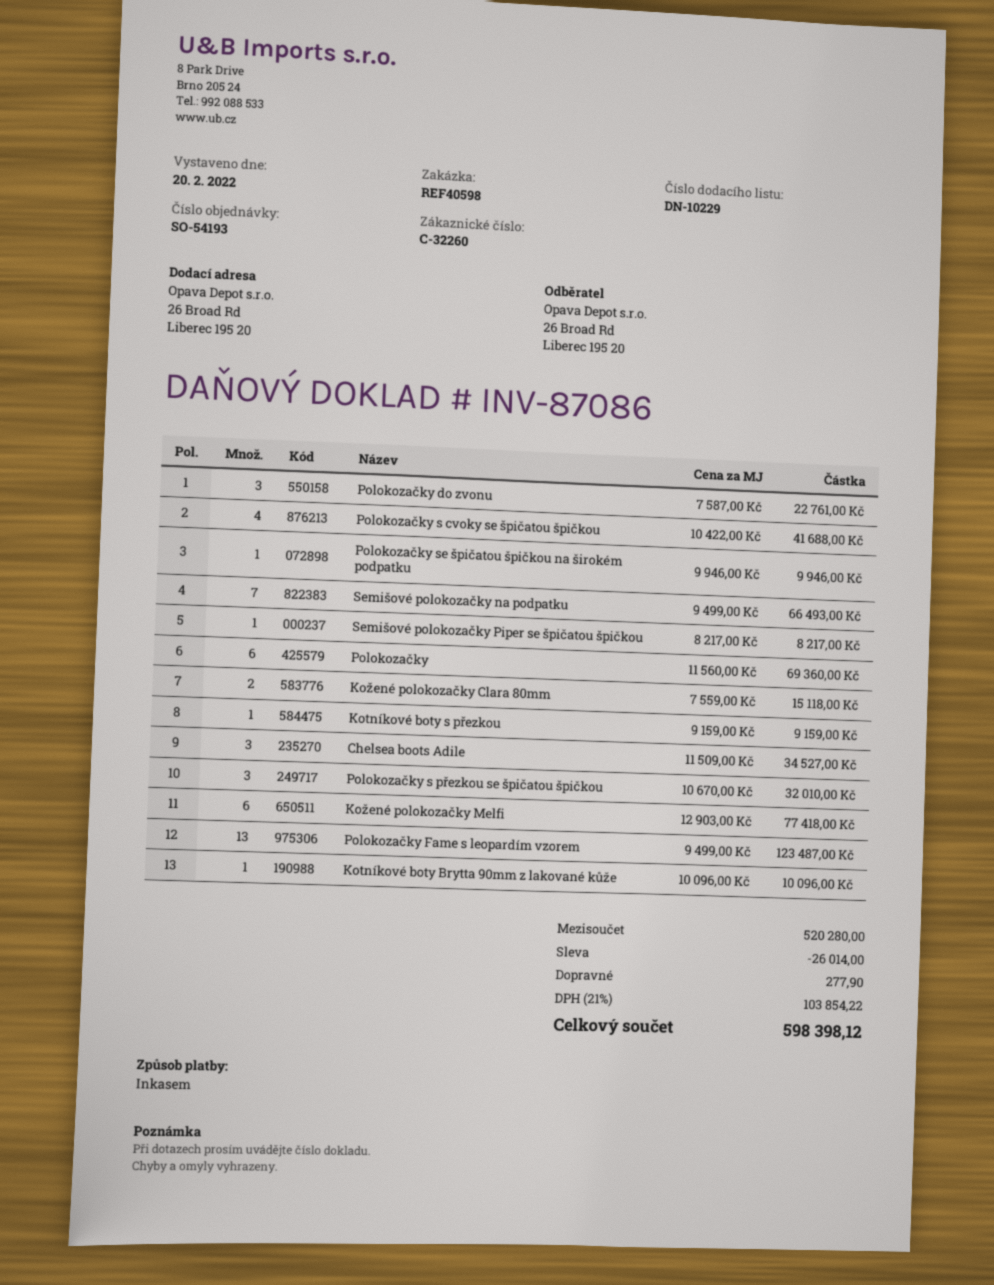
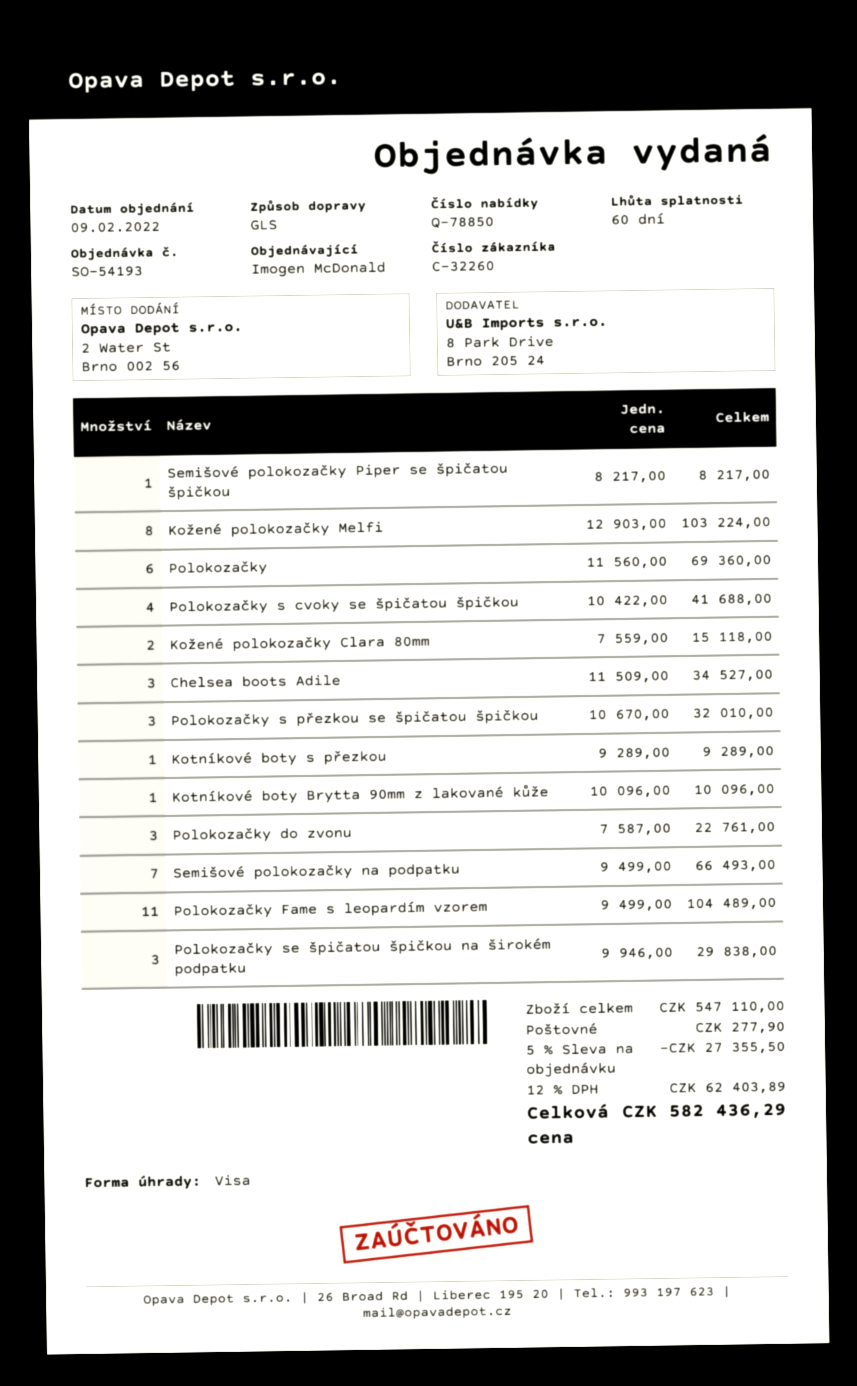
payment method: direct debit -> Visa
ship to: 26 Broad Rd, Liberec 195 20 -> 2 Water St, Brno 002 56
Polokozačky se špičatou špičkou na širokém podpatku: 1 x 9946.00 = 9946.00 -> 3 x 9946.00 = 29838.00
Kotníkové boty s přezkou: 1 x 9159.00 = 9159.00 -> 1 x 9289.00 = 9289.00
Kožené polokozačky Melfi: 6 x 12903.00 = 77418.00 -> 8 x 12903.00 = 103224.00
Polokozačky Fame s leopardím vzorem: 13 x 9499.00 = 123487.00 -> 11 x 9499.00 = 104489.00
subtotal: 520280.00 -> 547110.00
discount: 26014.00 -> 27355.50
tax: 21% = 103854.22 -> 12% = 62403.89
total: 598398.12 -> 582436.29

